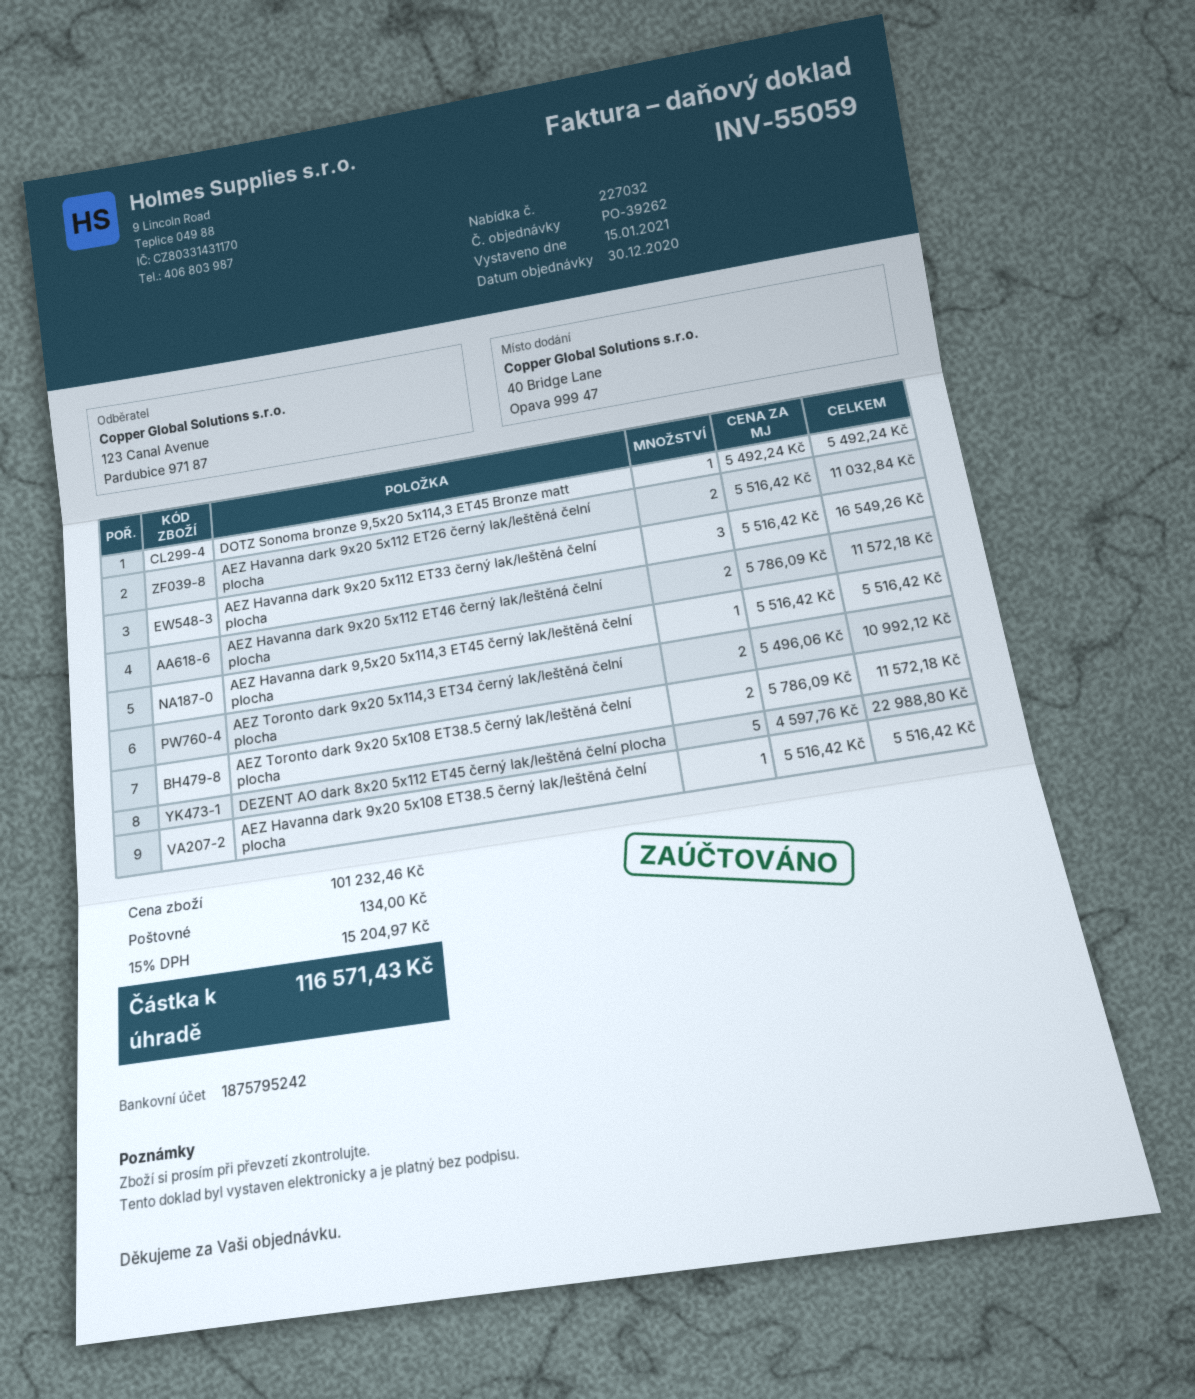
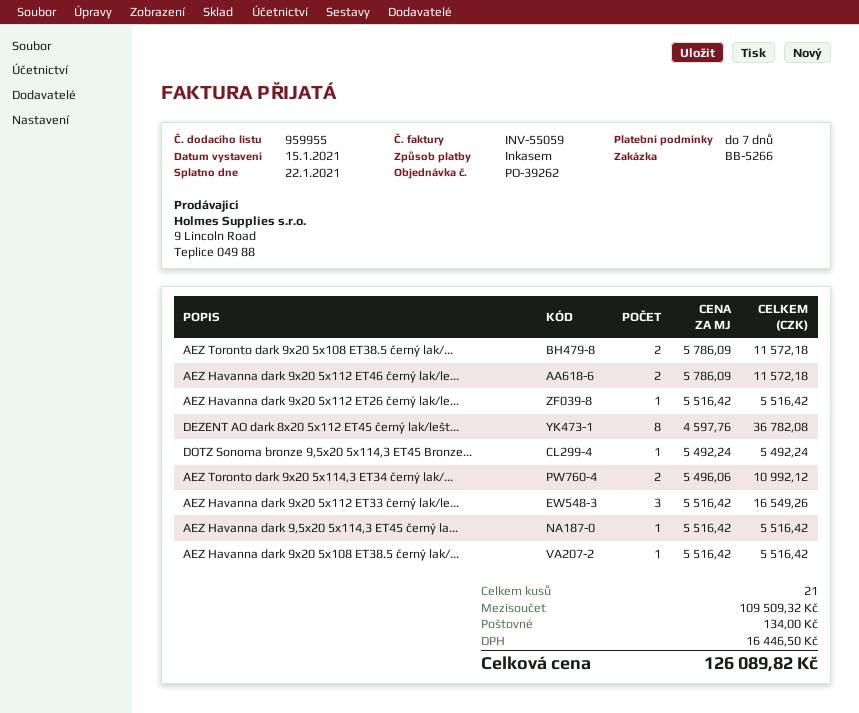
AEZ Havanna dark 9x20 5x112 ET26 černý lak/leštěná čelní plocha: 2 x 5516.42 = 11032.84 -> 1 x 5516.42 = 5516.42
DEZENT AO dark 8x20 5x112 ET45 černý lak/leštěná čelní plocha: 5 x 4597.76 = 22988.80 -> 8 x 4597.76 = 36782.08
subtotal: 101232.46 -> 109509.32
tax: 15204.97 -> 16446.50
total: 116571.43 -> 126089.82

